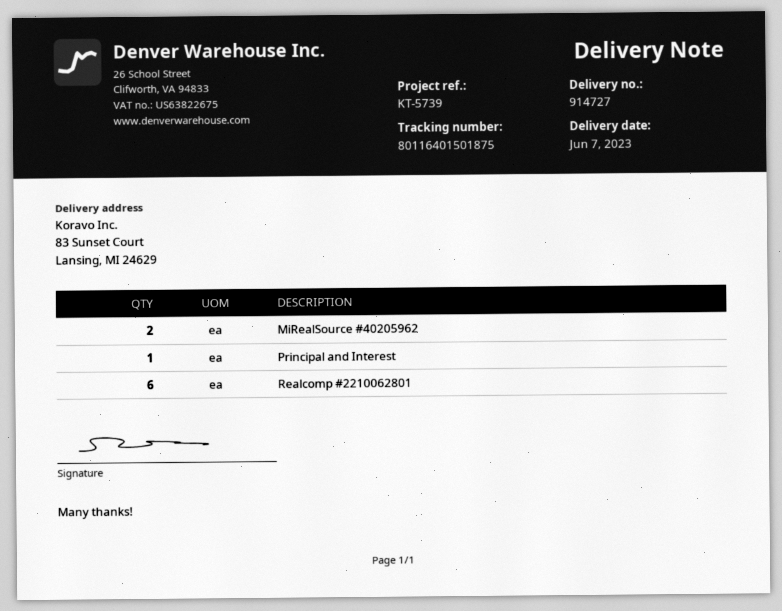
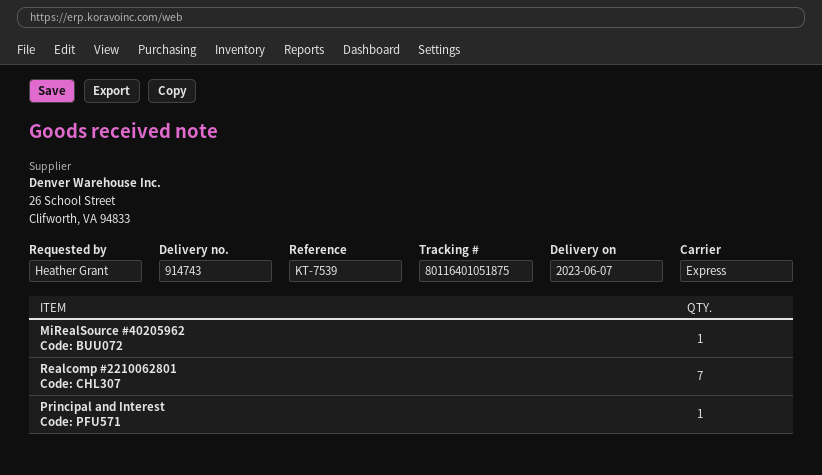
delivery note number: 914727 -> 914743
reference: KT-5739 -> KT-7539
tracking number: 80116401501875 -> 80116401051875
MiRealSource #40205962: 2 -> 1
Realcomp #2210062801: 6 -> 7

